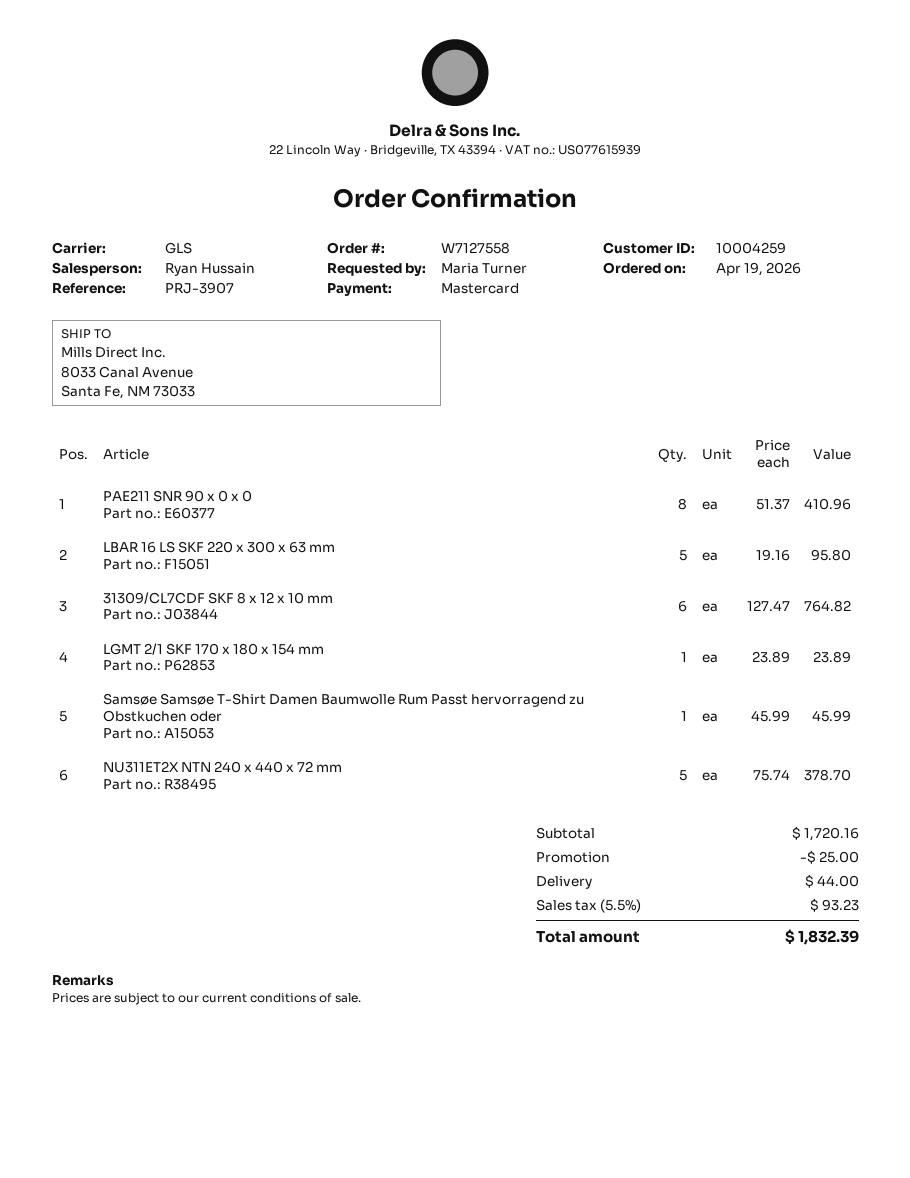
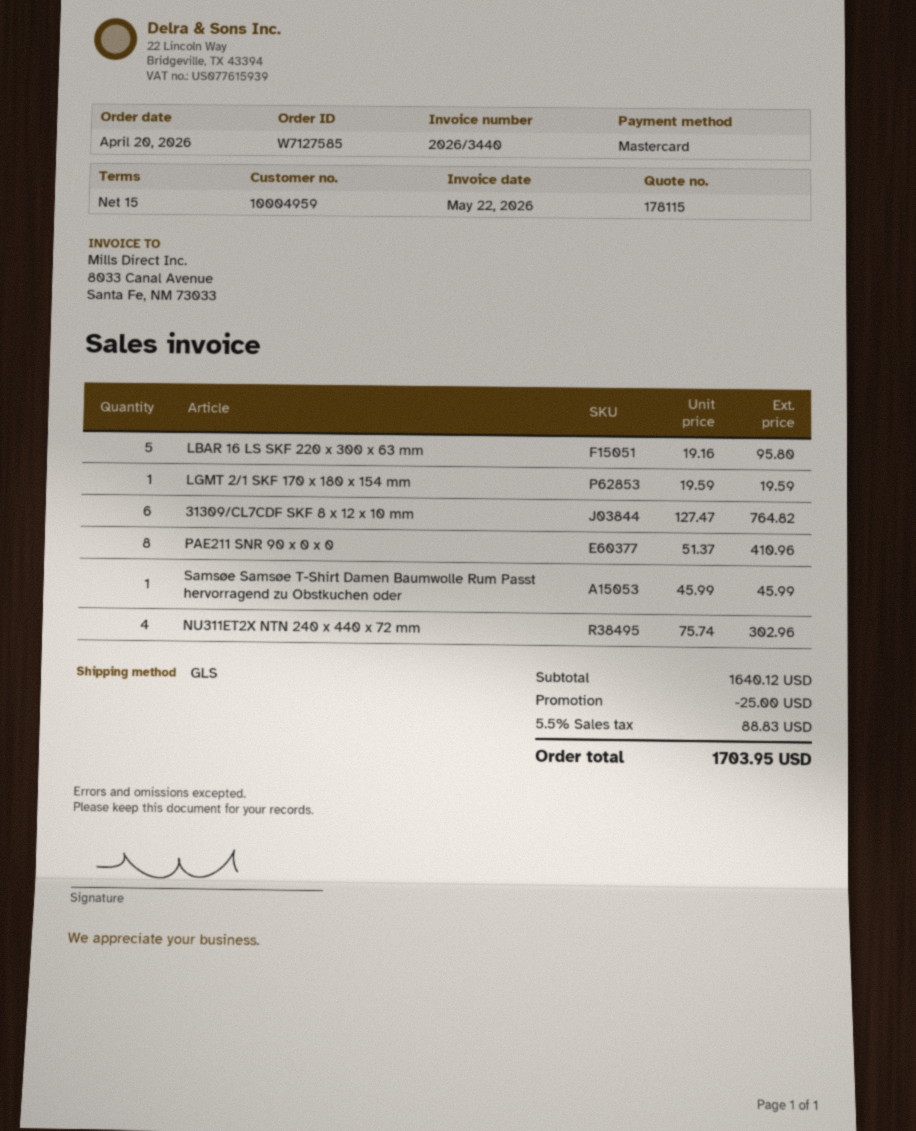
order number: W7127558 -> W7127585
order date: 2026-04-19 -> 2026-04-20
customer number: 10004259 -> 10004959
LGMT 2/1 SKF 170 x 180 x 154 mm: 1 x 23.89 = 23.89 -> 1 x 19.59 = 19.59
NU311ET2X NTN 240 x 440 x 72 mm: 5 x 75.74 = 378.70 -> 4 x 75.74 = 302.96
subtotal: 1720.16 -> 1640.12
shipping: 44.00 -> none
tax: 5.5% = 93.23 -> 5.5% = 88.83
total: 1832.39 -> 1703.95

